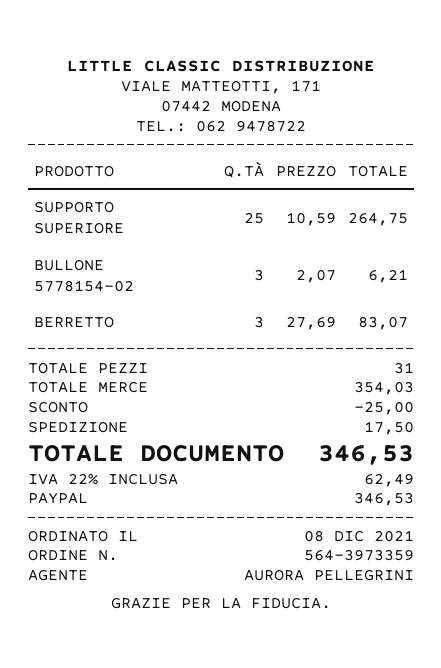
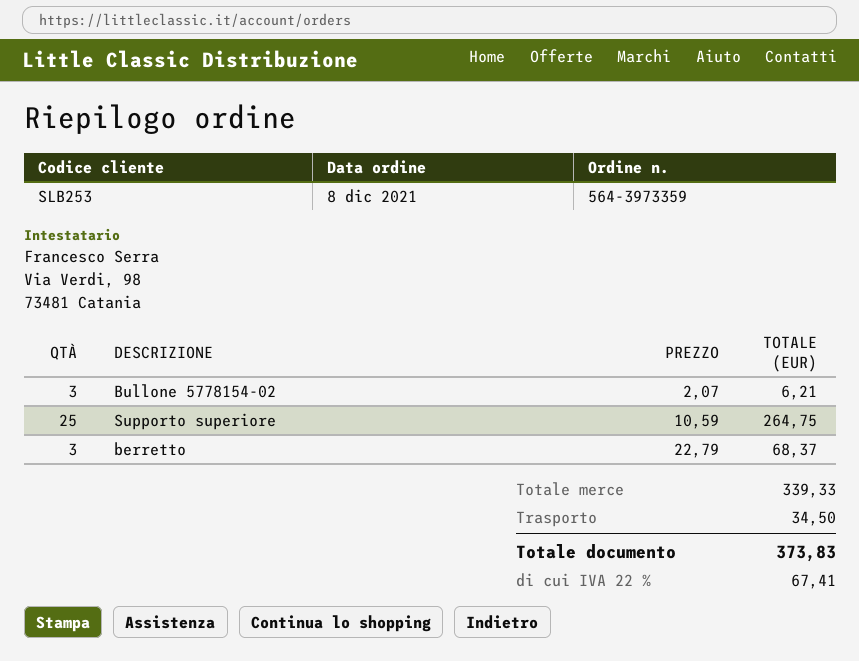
BERRETTO: 3 x 27.69 = 83.07 -> 3 x 22.79 = 68.37
subtotal: 354.03 -> 339.33
discount: 25.00 -> none
shipping: 17.50 -> 34.50
tax: 22% = 62.49 -> 22% = 67.41
total: 346.53 -> 373.83

